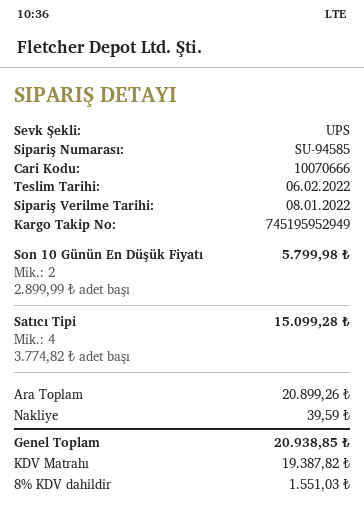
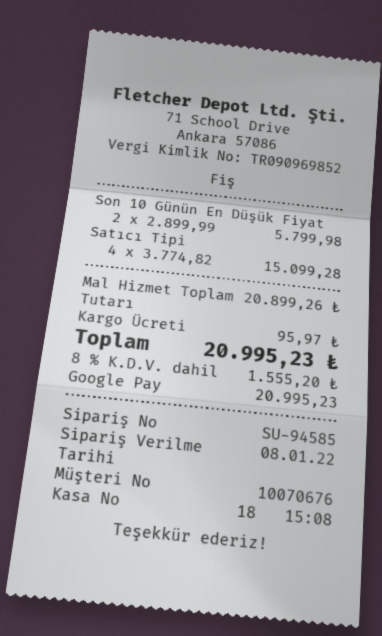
customer number: 10070666 -> 10070676
shipping: 39.59 -> 95.97
tax: 8% = 1551.03 -> 8% = 1555.20
total: 20938.85 -> 20995.23

